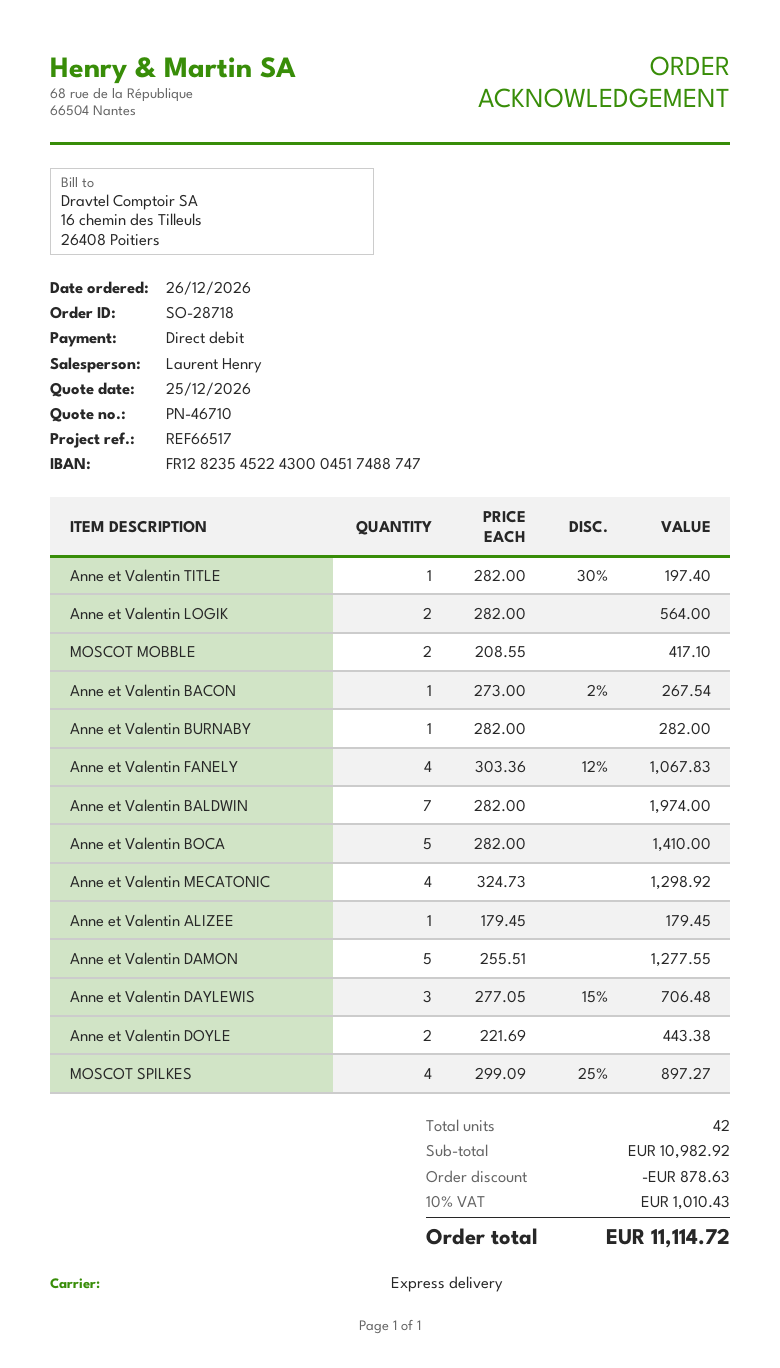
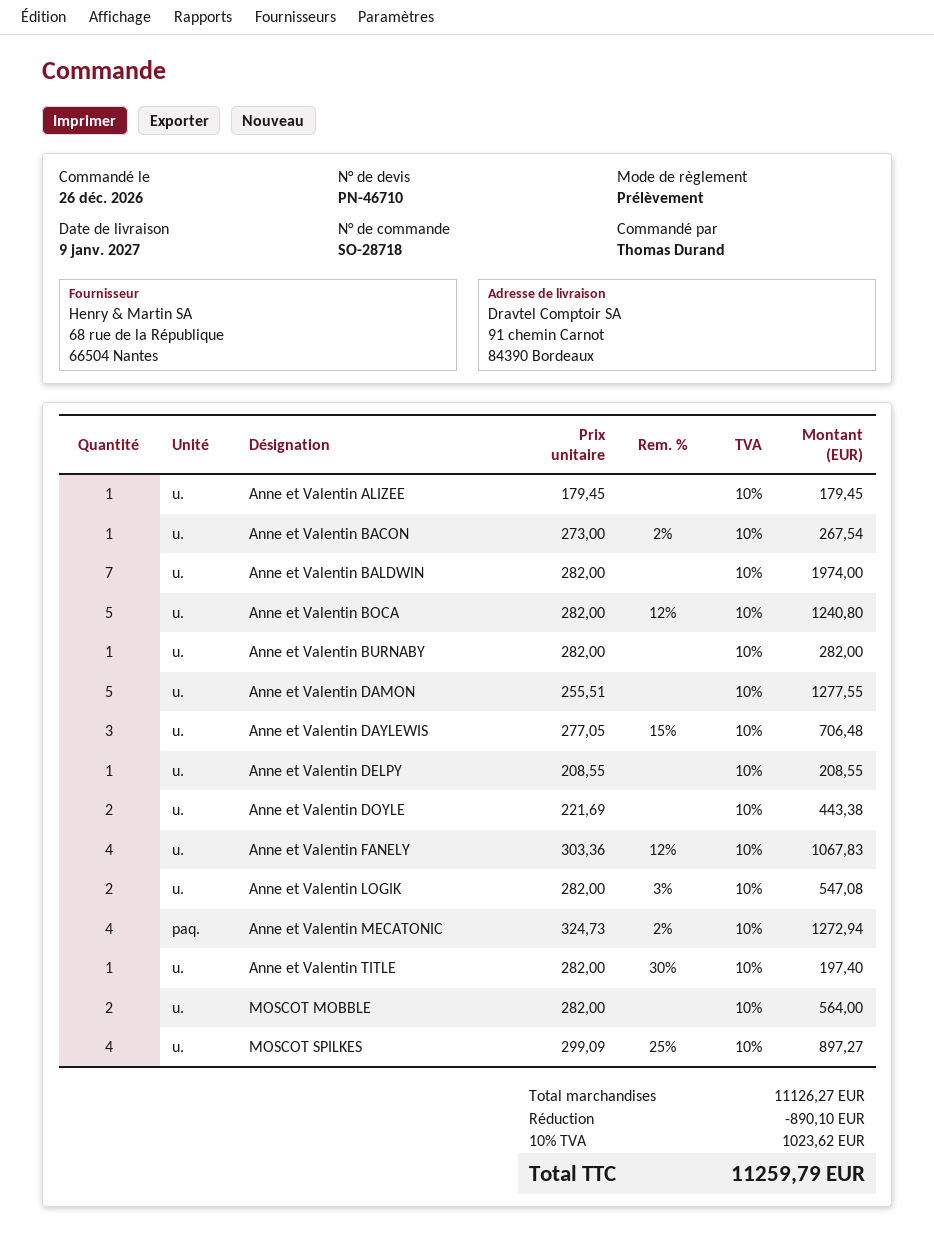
Anne et Valentin LOGIK: 2 x 282.00 = 564.00 -> 2 x 282.00 - 3% = 547.08
MOSCOT MOBBLE: 2 x 208.55 = 417.10 -> 2 x 282.00 = 564.00
Anne et Valentin BOCA: 5 x 282.00 = 1410.00 -> 5 x 282.00 - 12% = 1240.80
Anne et Valentin MECATONIC: 4 x 324.73 = 1298.92 -> 4 x 324.73 - 2% = 1272.94
Anne et Valentin DELPY: none -> 1 x 208.55 = 208.55
subtotal: 10982.92 -> 11126.27
discount: 878.63 -> 890.10
tax: 10% = 1010.43 -> 10% = 1023.62
total: 11114.72 -> 11259.79

